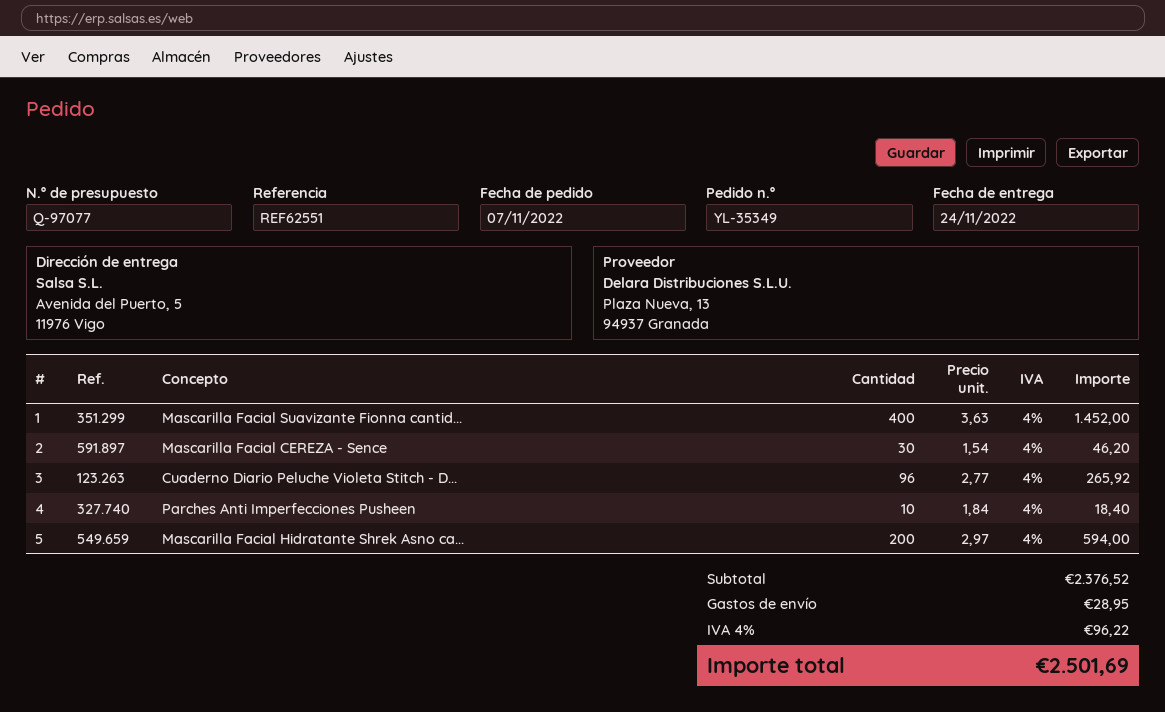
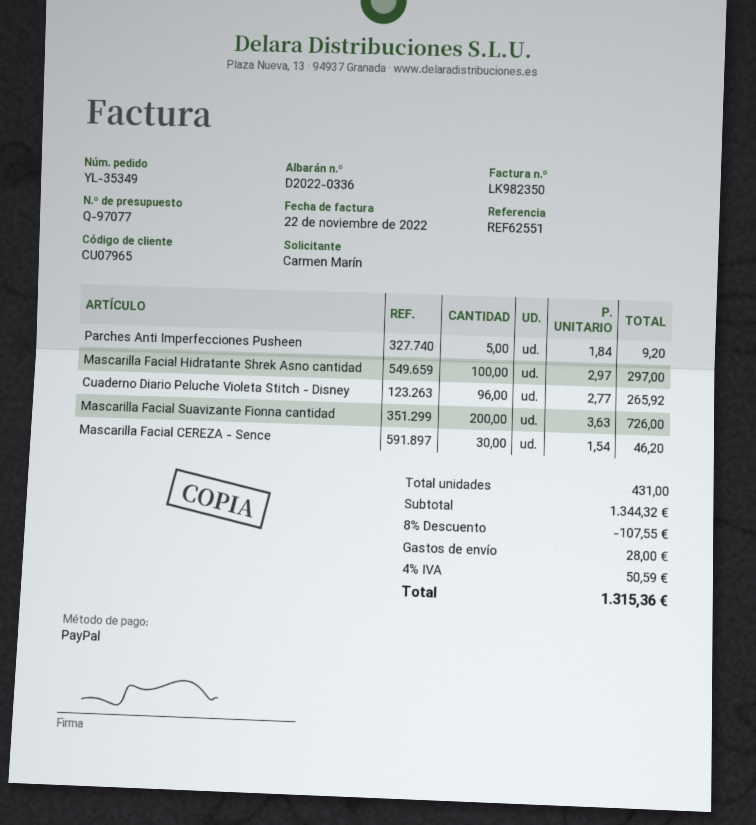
Mascarilla Facial Suavizante Fionna cantid...: 400 x 3.63 = 1452.00 -> 200 x 3.63 = 726.00
Parches Anti Imperfecciones Pusheen: 10 x 1.84 = 18.40 -> 5 x 1.84 = 9.20
Mascarilla Facial Hidratante Shrek Asno ca...: 200 x 2.97 = 594.00 -> 100 x 2.97 = 297.00
subtotal: 2376.52 -> 1344.32
discount: none -> 8% = 107.55
shipping: 28.95 -> 28.00
tax: 4% = 96.22 -> 4% = 50.59
total: 2501.69 -> 1315.36

